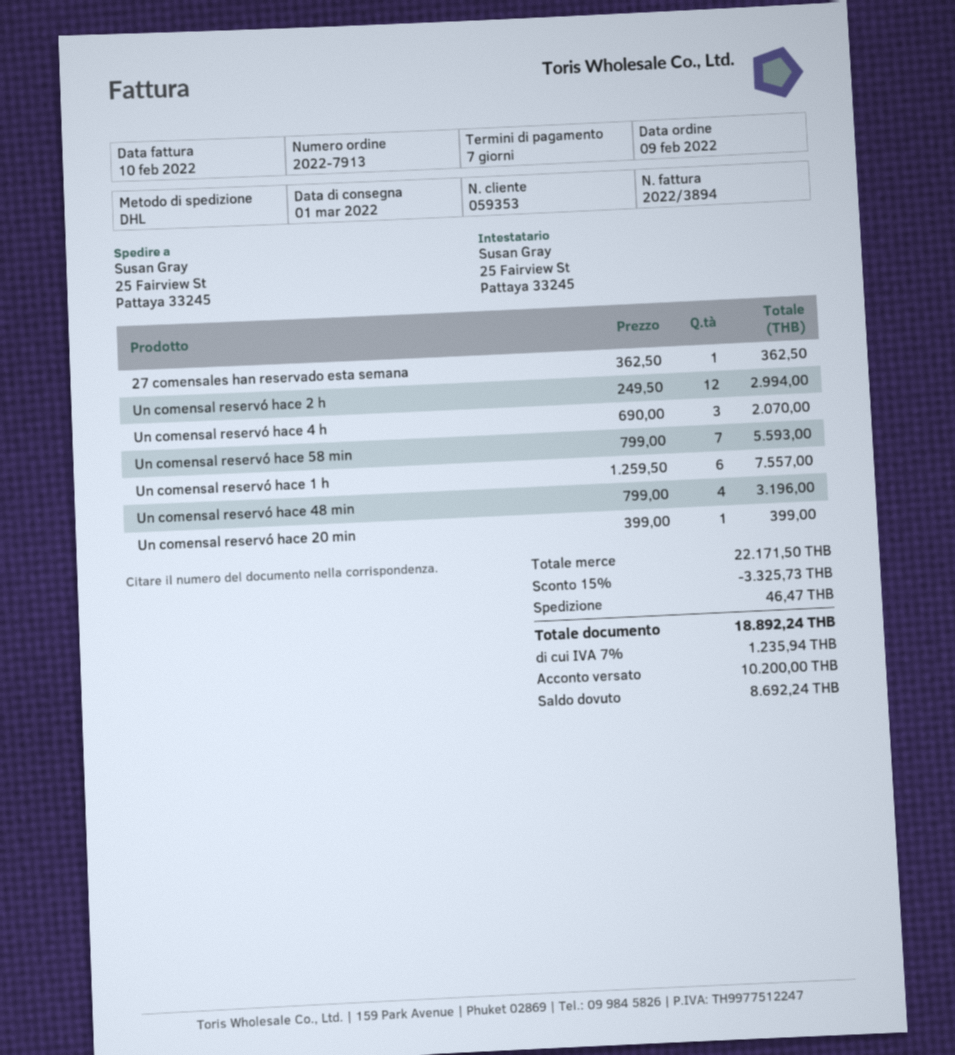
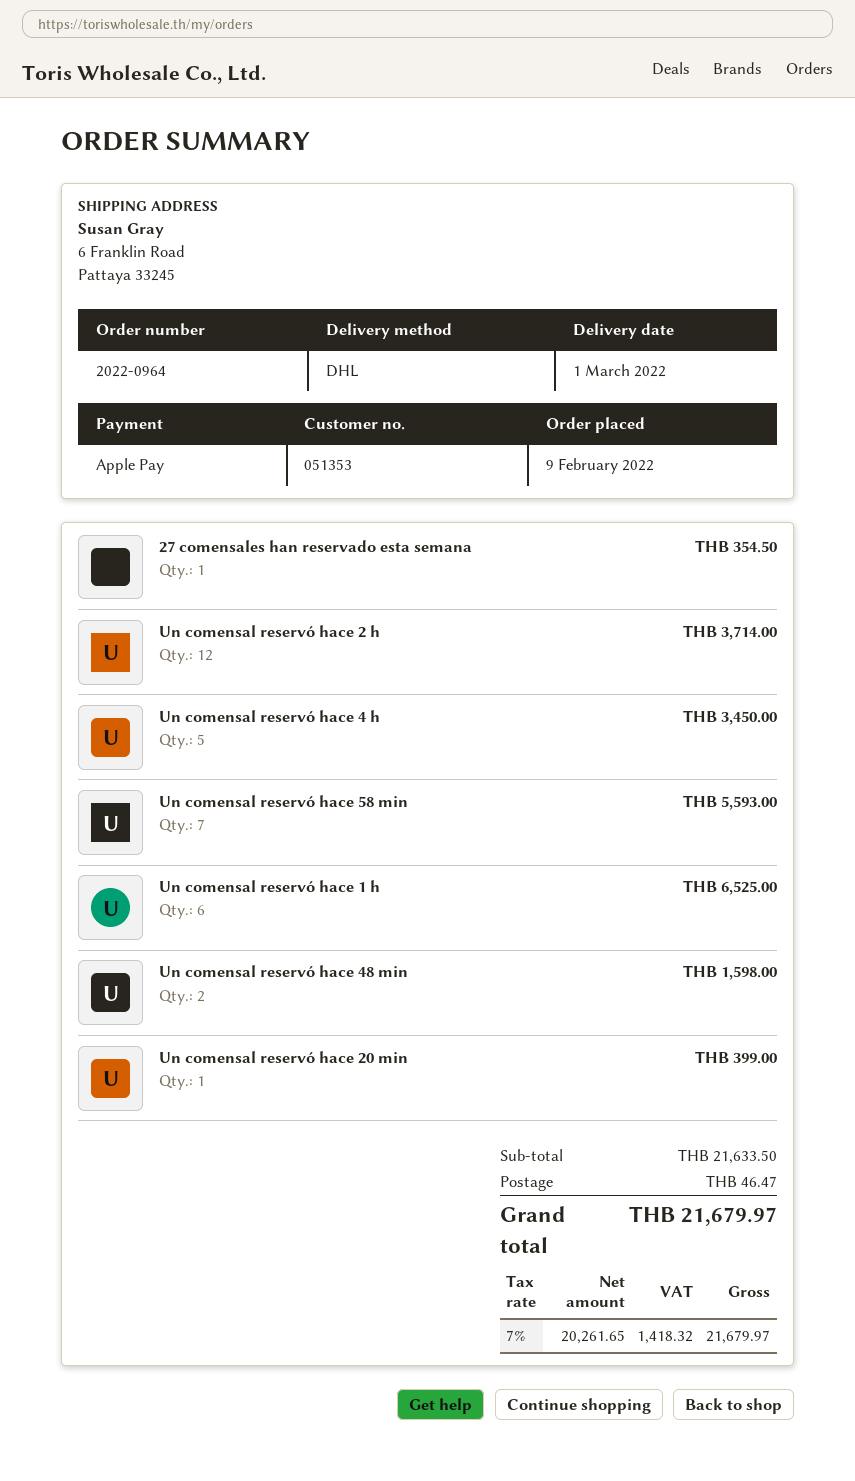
order number: 2022-7913 -> 2022-0964
customer number: 059353 -> 051353
ship to: 25 Fairview St, Pattaya 33245 -> 6 Franklin Road, Pattaya 33245
27 comensales han reservado esta semana: 1 for 362.50 -> 1 for 354.50
Un comensal reservó hace 2 h: 12 for 2994.00 -> 12 for 3714.00
Un comensal reservó hace 4 h: 3 for 2070.00 -> 5 for 3450.00
Un comensal reservó hace 1 h: 6 for 7557.00 -> 6 for 6525.00
Un comensal reservó hace 48 min: 4 for 3196.00 -> 2 for 1598.00
subtotal: 22171.50 -> 21633.50
discount: 15% = 3325.73 -> none
tax: 7% = 1235.94 -> 7% = 1418.32
total: 18892.24 -> 21679.97

